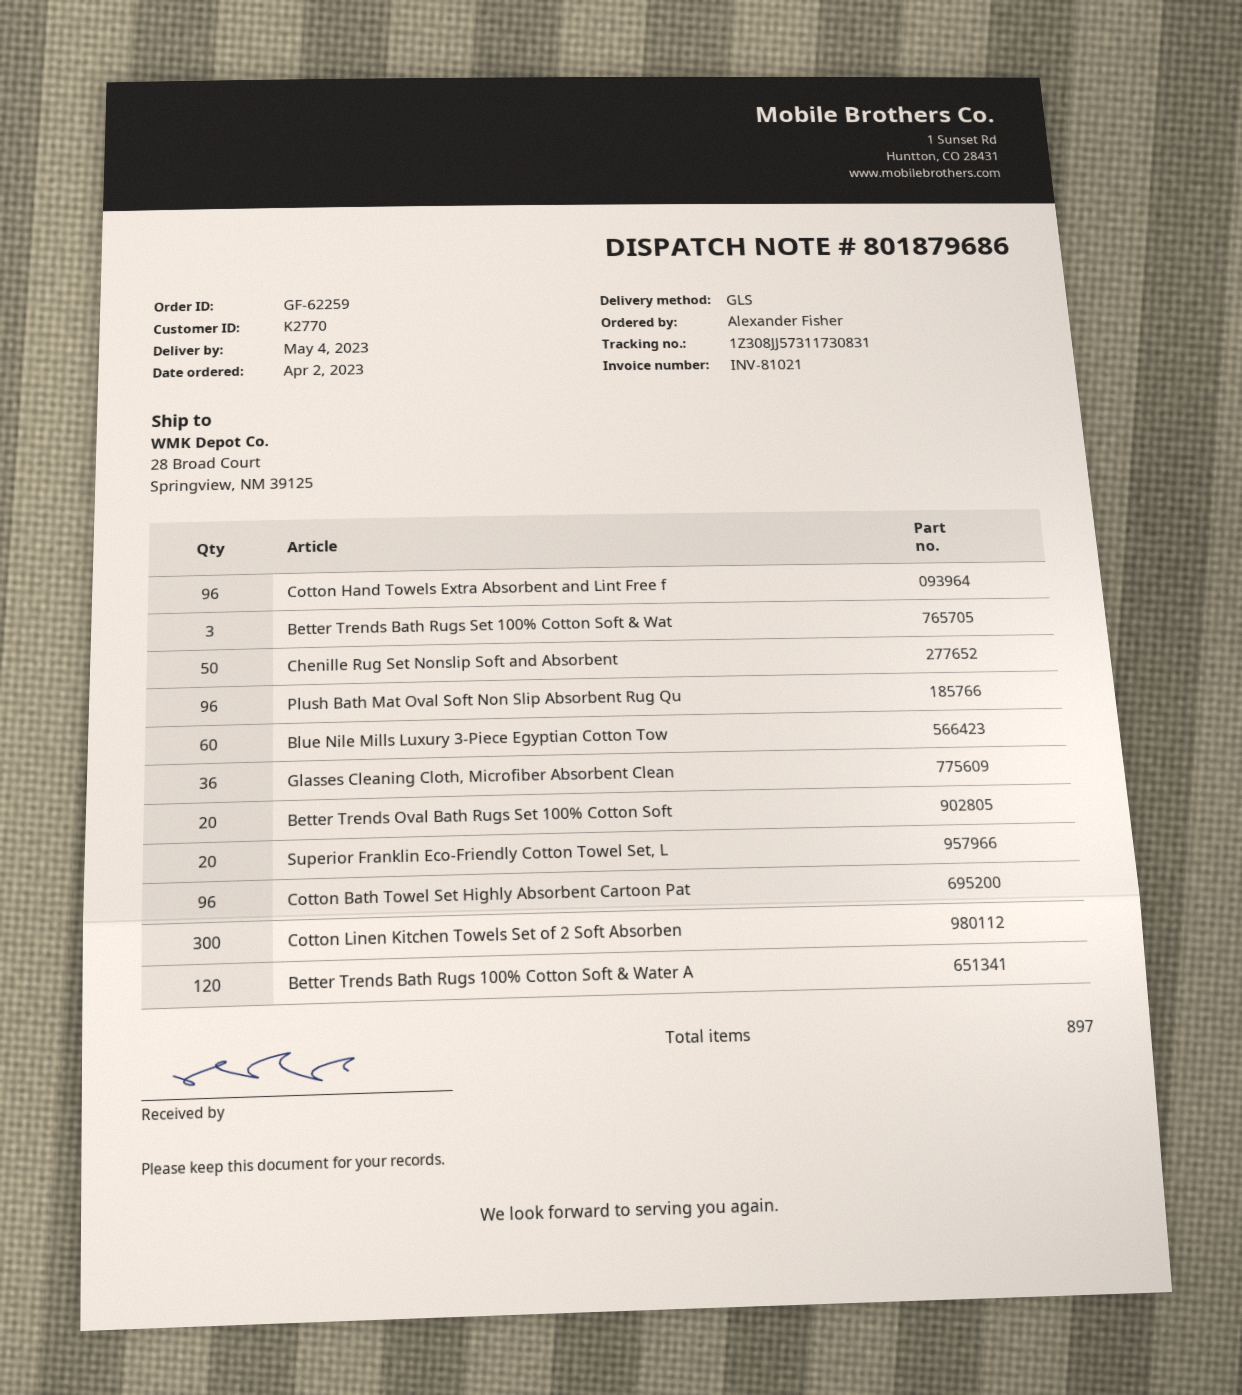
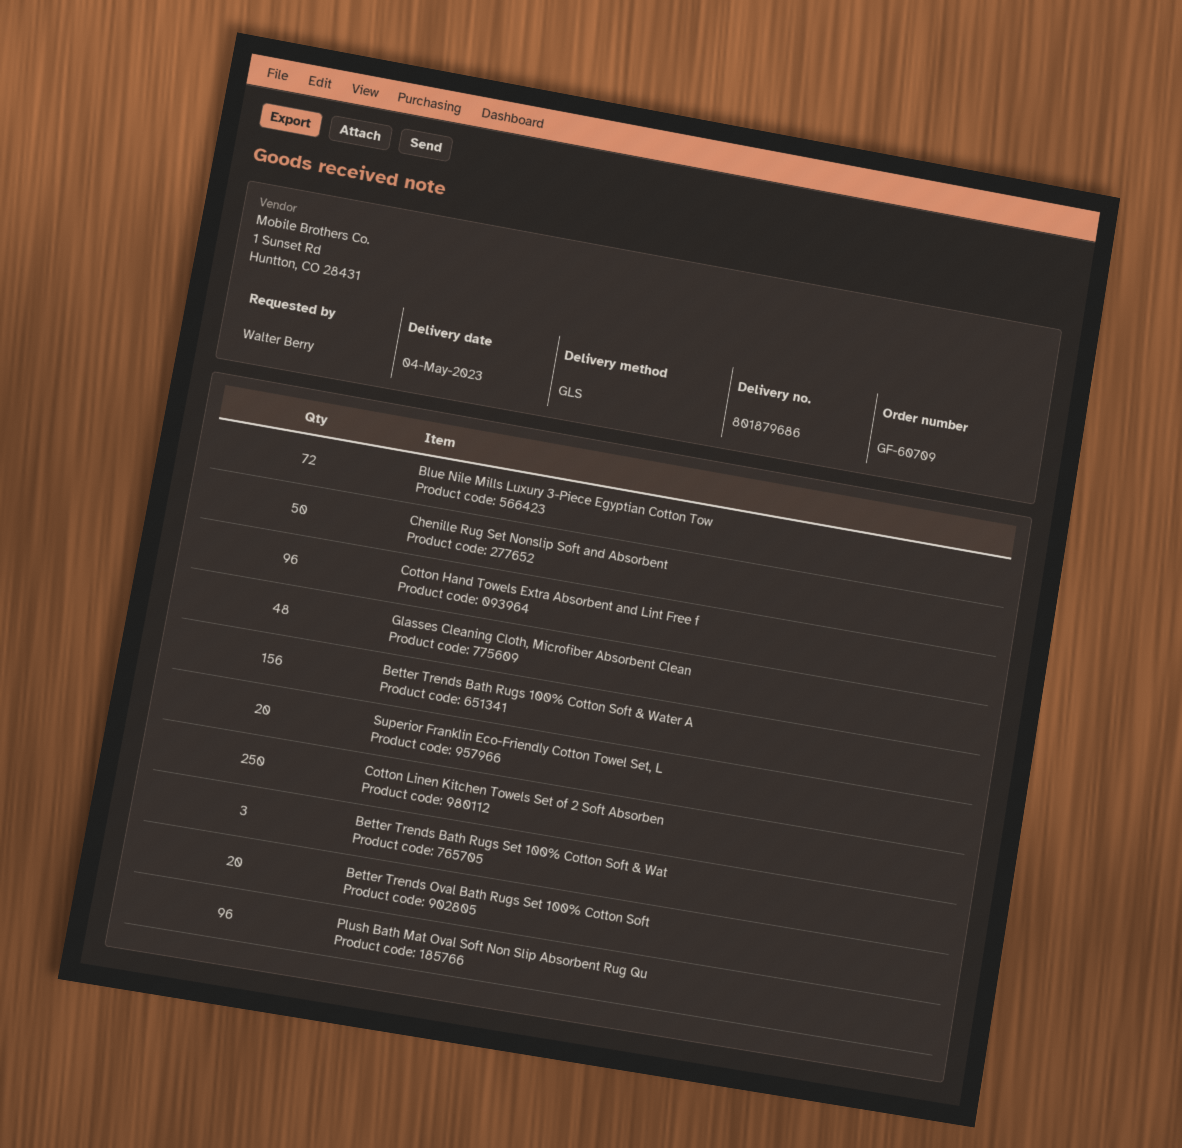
order number: GF-62259 -> GF-60709
ordered by: Alexander Fisher -> Walter Berry
Blue Nile Mills Luxury 3-Piece Egyptian Cotton Tow: 60 -> 72
Glasses Cleaning Cloth, Microfiber Absorbent Clean: 36 -> 48
Cotton Bath Towel Set Highly Absorbent Cartoon Pat: 96 -> none
Cotton Linen Kitchen Towels Set of 2 Soft Absorben: 300 -> 250
Better Trends Bath Rugs 100% Cotton Soft & Water A: 120 -> 156

